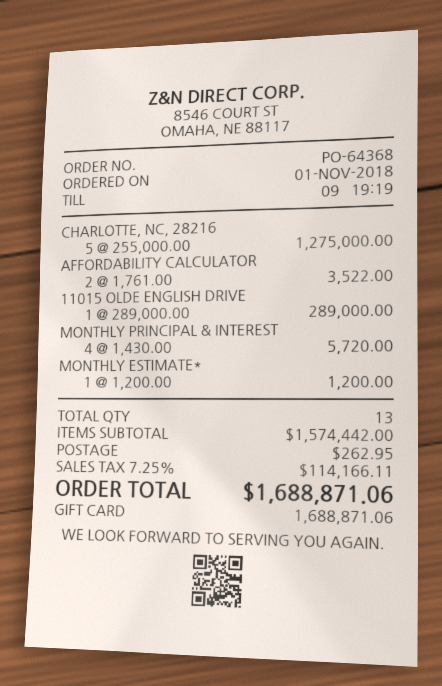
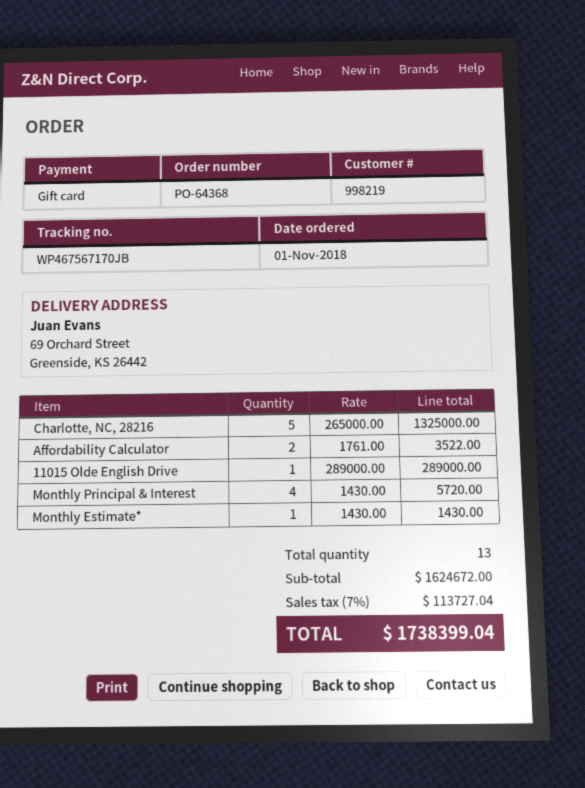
CHARLOTTE, NC, 28216: 5 x 255000.00 = 1275000.00 -> 5 x 265000.00 = 1325000.00
MONTHLY ESTIMATE*: 1 x 1200.00 = 1200.00 -> 1 x 1430.00 = 1430.00
subtotal: 1574442.00 -> 1624672.00
shipping: 262.95 -> none
tax: 7.25% = 114166.11 -> 7% = 113727.04
total: 1688871.06 -> 1738399.04

